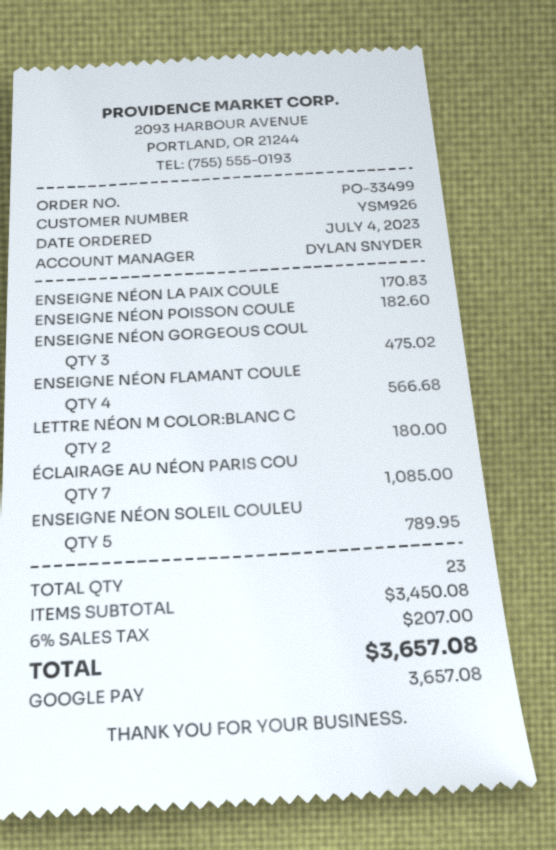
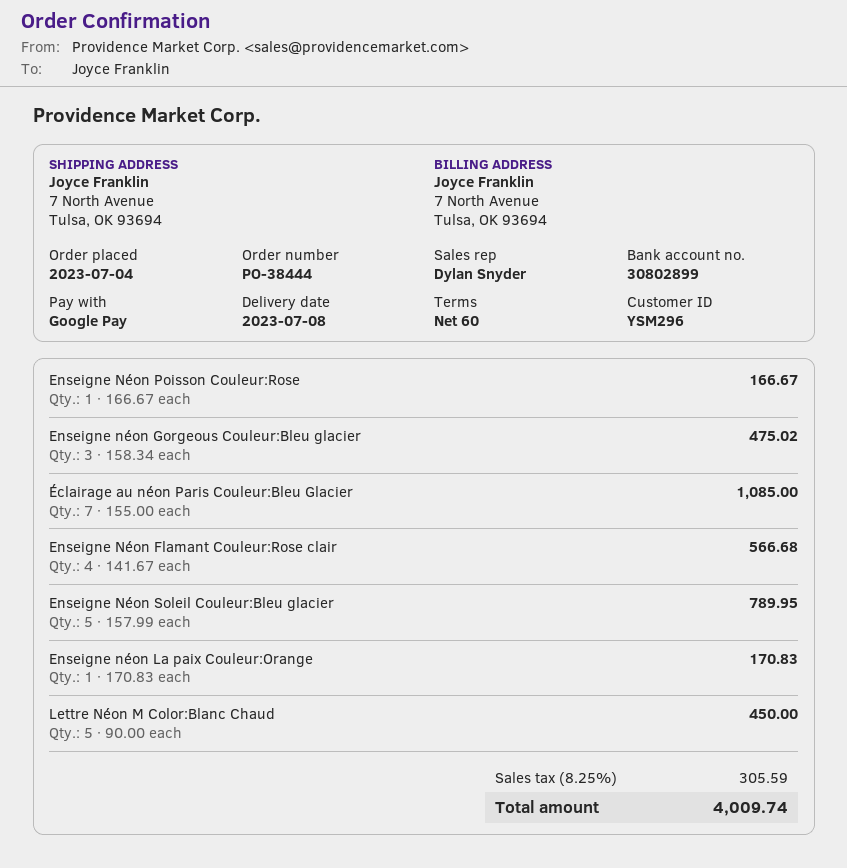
order number: PO-33499 -> PO-38444
customer number: YSM926 -> YSM296
ENSEIGNE NÉON POISSON COULE: 1 for 182.60 -> 1 for 166.67
LETTRE NÉON M COLOR:BLANC C: 2 for 180.00 -> 5 for 450.00
tax: 6% = 207.00 -> 8.25% = 305.59
total: 3657.08 -> 4009.74

